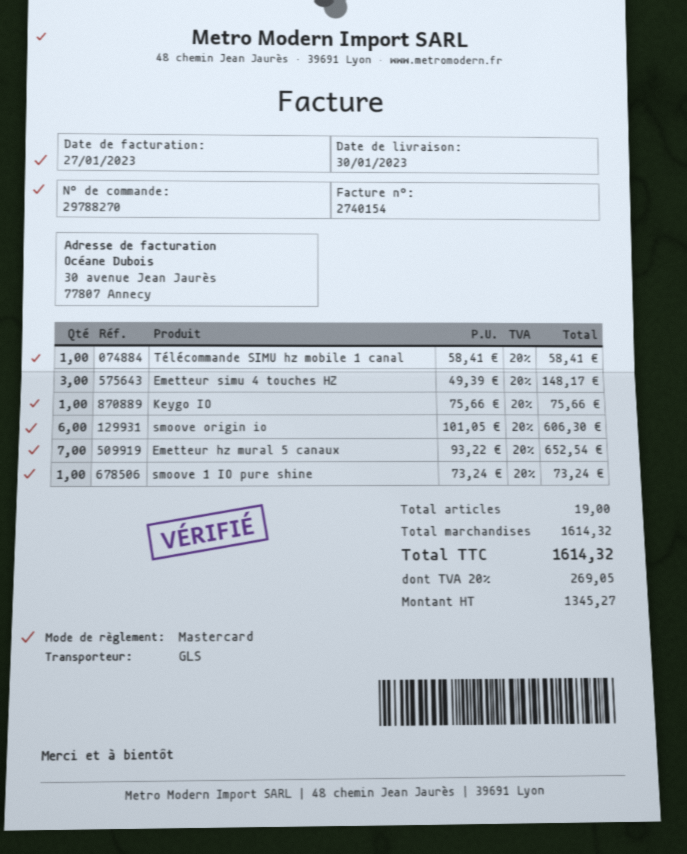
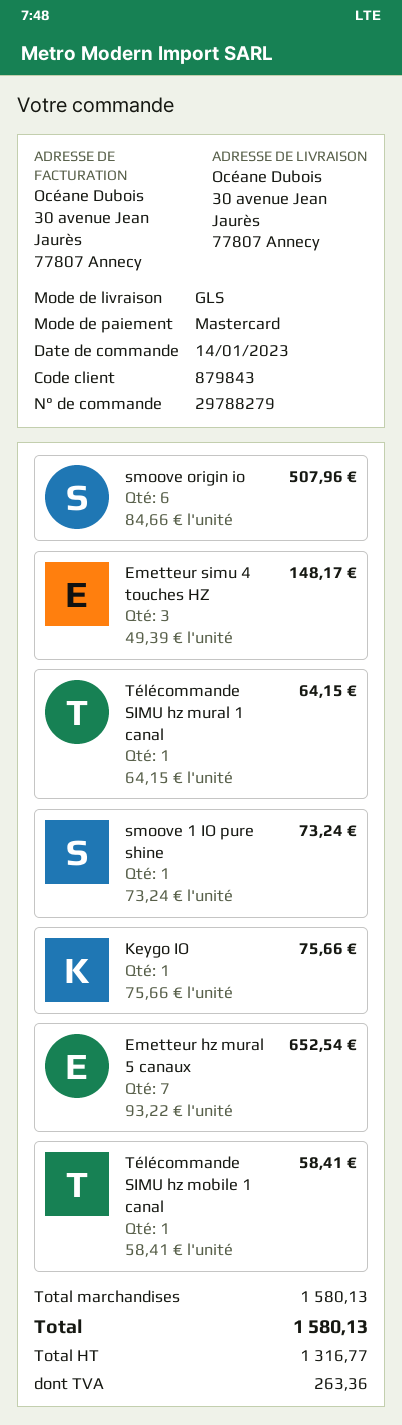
order number: 29788270 -> 29788279
smoove origin io: 6 x 101.05 = 606.30 -> 6 x 84.66 = 507.96
Télécommande SIMU hz mural 1 canal: none -> 1 x 64.15 = 64.15
subtotal: 1614.32 -> 1580.13
net: 1345.27 -> 1316.77
tax: 269.05 -> 263.36
total: 1614.32 -> 1580.13

